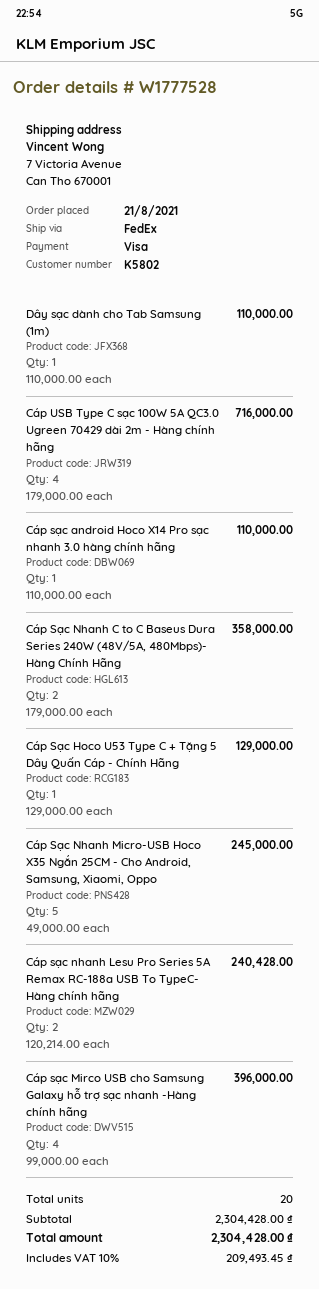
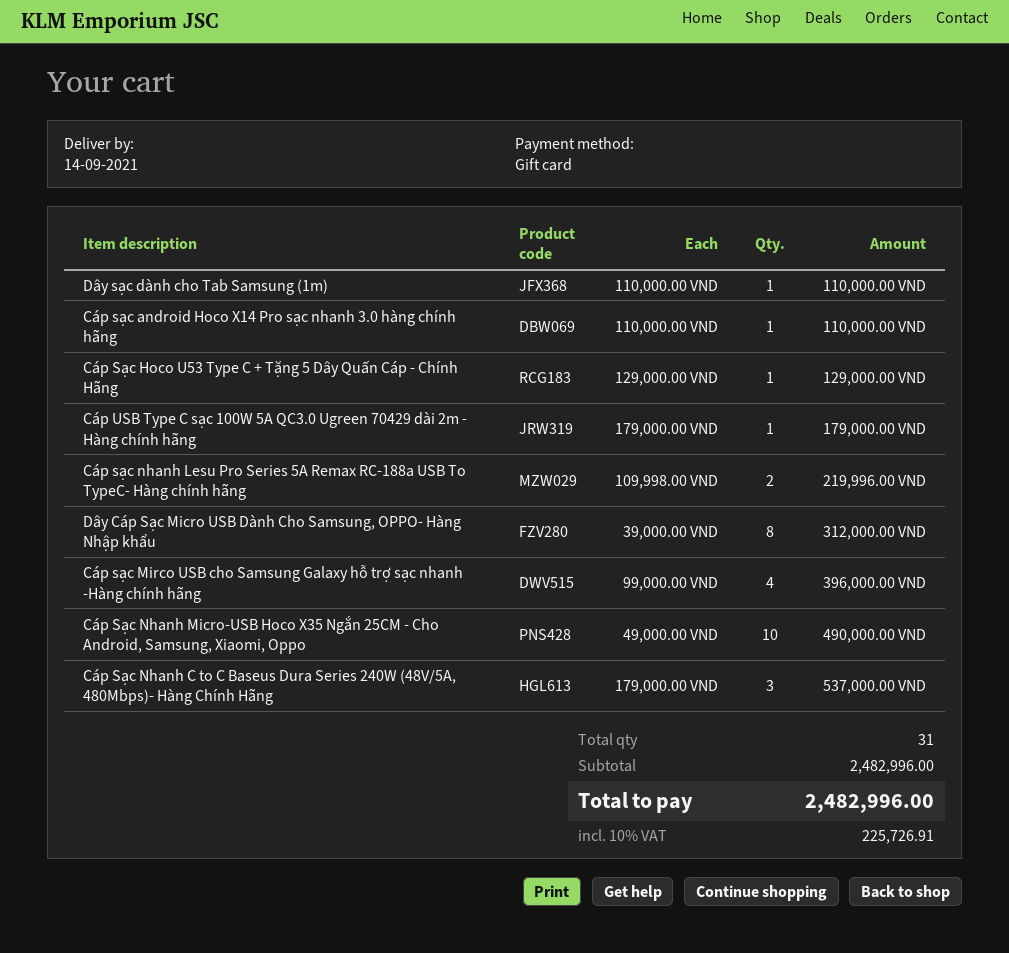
payment method: Visa -> gift card
Cáp USB Type C sạc 100W 5A QC3.0 Ugreen 70429 dài 2m - Hàng chính hãng: 4 x 179000.00 = 716000.00 -> 1 x 179000.00 = 179000.00
Cáp Sạc Nhanh C to C Baseus Dura Series 240W (48V/5A, 480Mbps)- Hàng Chính Hãng: 2 x 179000.00 = 358000.00 -> 3 x 179000.00 = 537000.00
Cáp Sạc Nhanh Micro-USB Hoco X35 Ngắn 25CM - Cho Android, Samsung, Xiaomi, Oppo: 5 x 49000.00 = 245000.00 -> 10 x 49000.00 = 490000.00
Cáp sạc nhanh Lesu Pro Series 5A Remax RC-188a USB To TypeC- Hàng chính hãng: 2 x 120214.00 = 240428.00 -> 2 x 109998.00 = 219996.00
Dây Cáp Sạc Micro USB Dành Cho Samsung, OPPO- Hàng Nhập khẩu: none -> 8 x 39000.00 = 312000.00
total quantity: 20 -> 31
subtotal: 2304428.00 -> 2482996.00
tax: 10% = 209493.45 -> 10% = 225726.91
total: 2304428.00 -> 2482996.00

